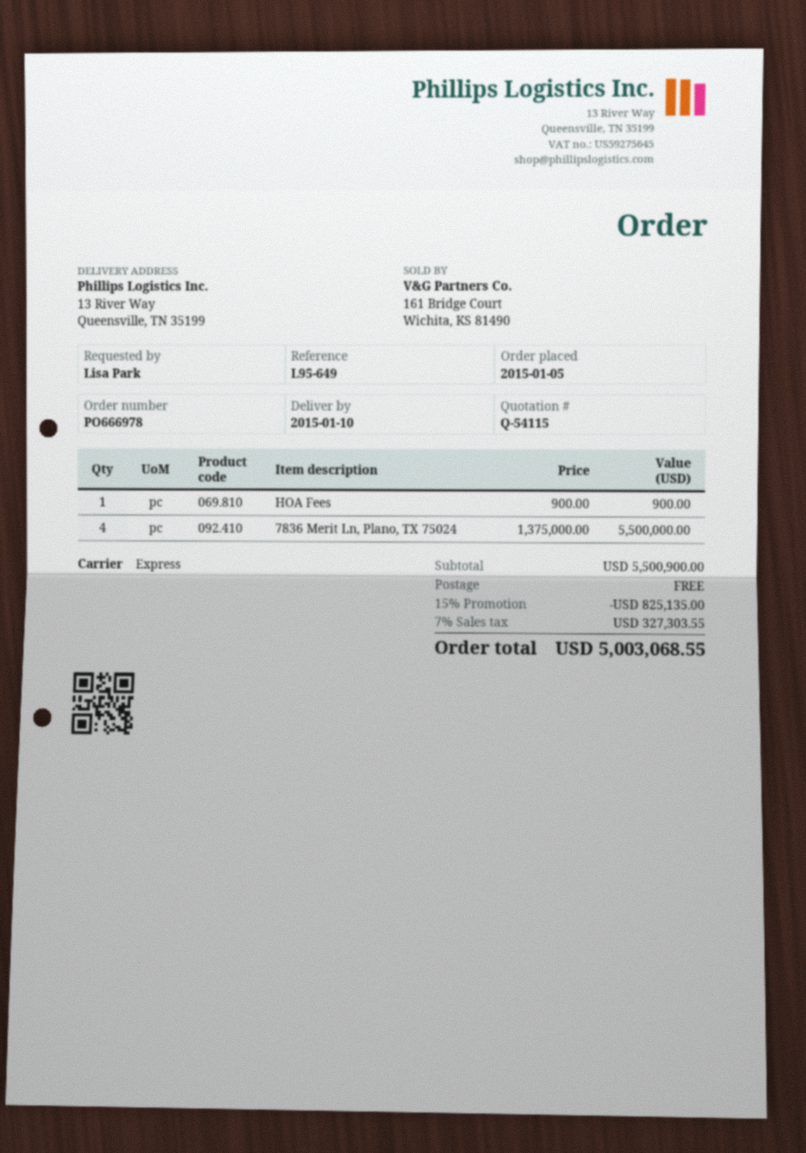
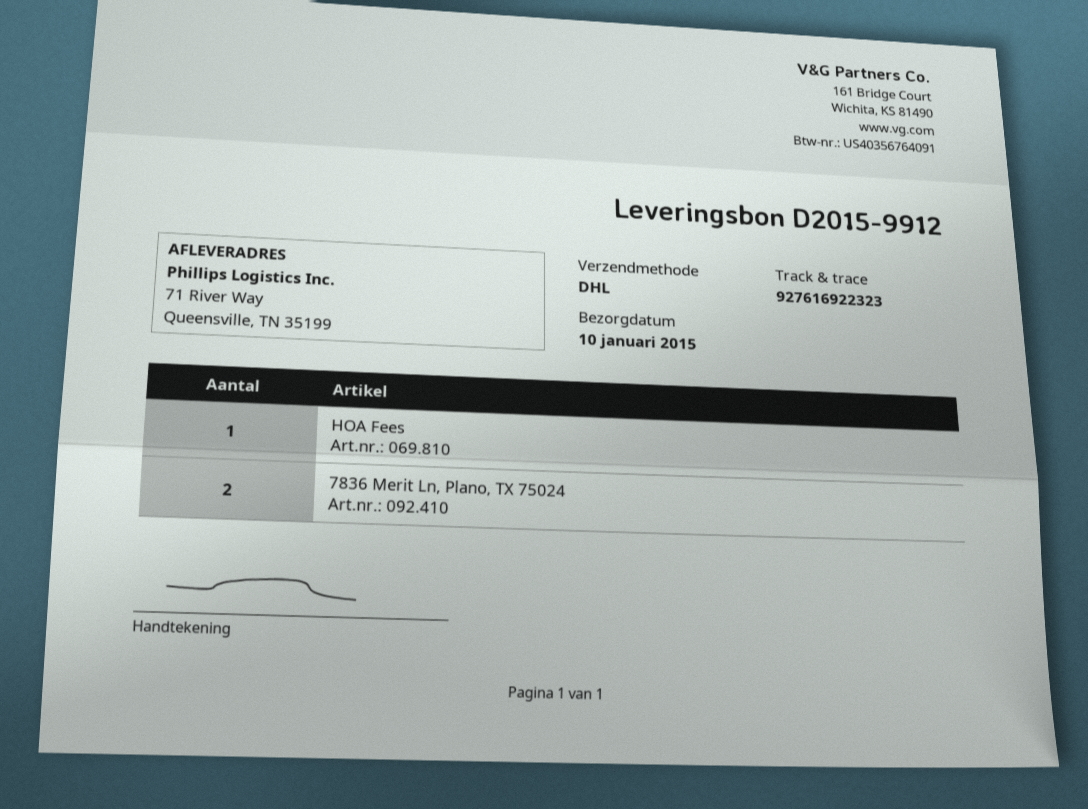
shipping method: express -> DHL
ship to: 13 River Way, Queensville, TN 35199 -> 71 River Way, Queensville, TN 35199
7836 Merit Ln, Plano, TX 75024: 4 -> 2

